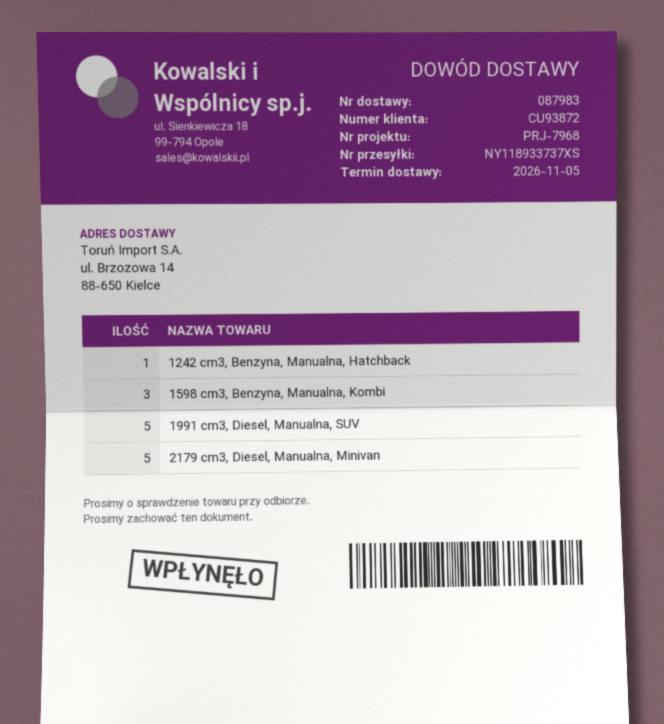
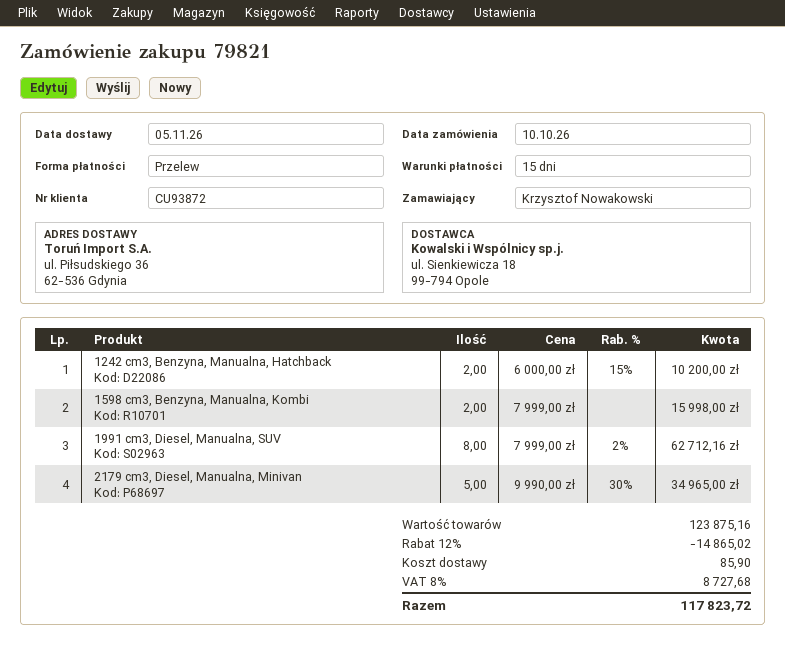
ship to: ul. Brzozowa 14, 88-650 Kielce -> ul. Piłsudskiego 36, 62-536 Gdynia
1242 cm3, Benzyna, Manualna, Hatchback: 1 -> 2
1598 cm3, Benzyna, Manualna, Kombi: 3 -> 2
1991 cm3, Diesel, Manualna, SUV: 5 -> 8

